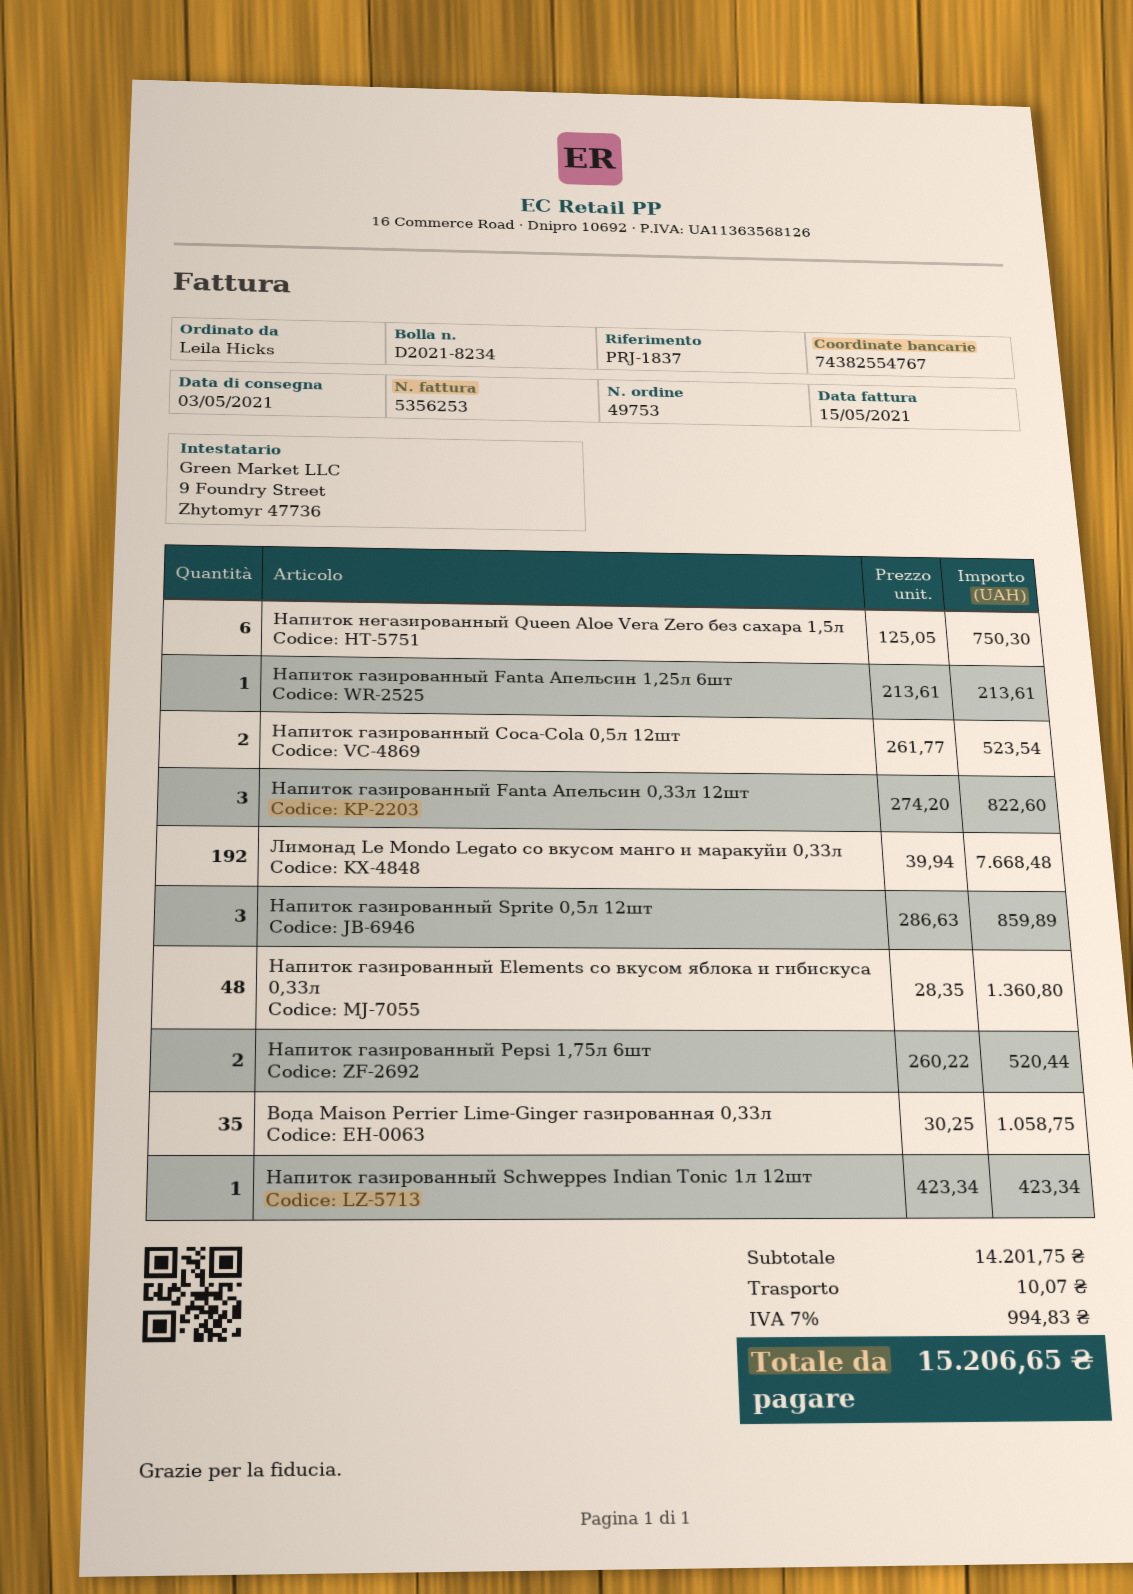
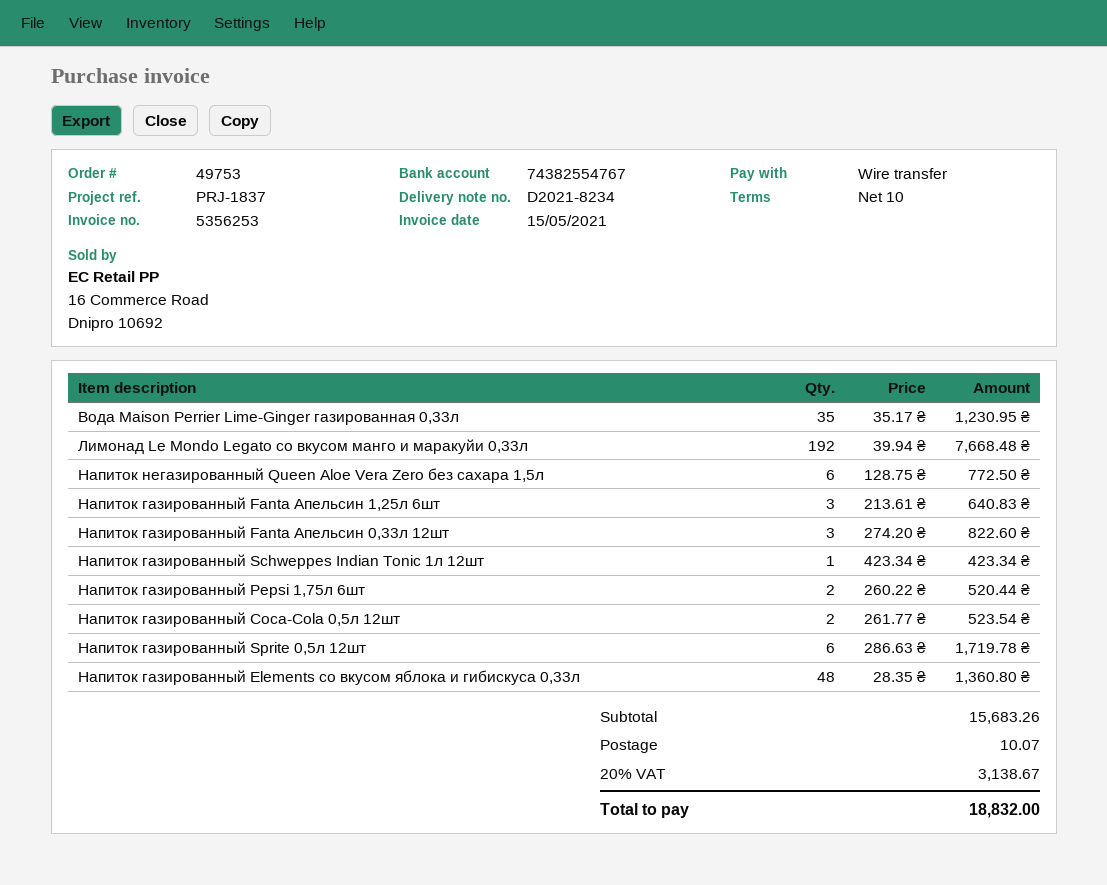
Напиток негазированный Queen Aloe Vera Zero без сахара 1,5л: 6 x 125.05 = 750.30 -> 6 x 128.75 = 772.50
Напиток газированный Fanta Апельсин 1,25л 6шт: 1 x 213.61 = 213.61 -> 3 x 213.61 = 640.83
Напиток газированный Sprite 0,5л 12шт: 3 x 286.63 = 859.89 -> 6 x 286.63 = 1719.78
Вода Maison Perrier Lime-Ginger газированная 0,33л: 35 x 30.25 = 1058.75 -> 35 x 35.17 = 1230.95
subtotal: 14201.75 -> 15683.26
tax: 7% = 994.83 -> 20% = 3138.67
total: 15206.65 -> 18832.00

